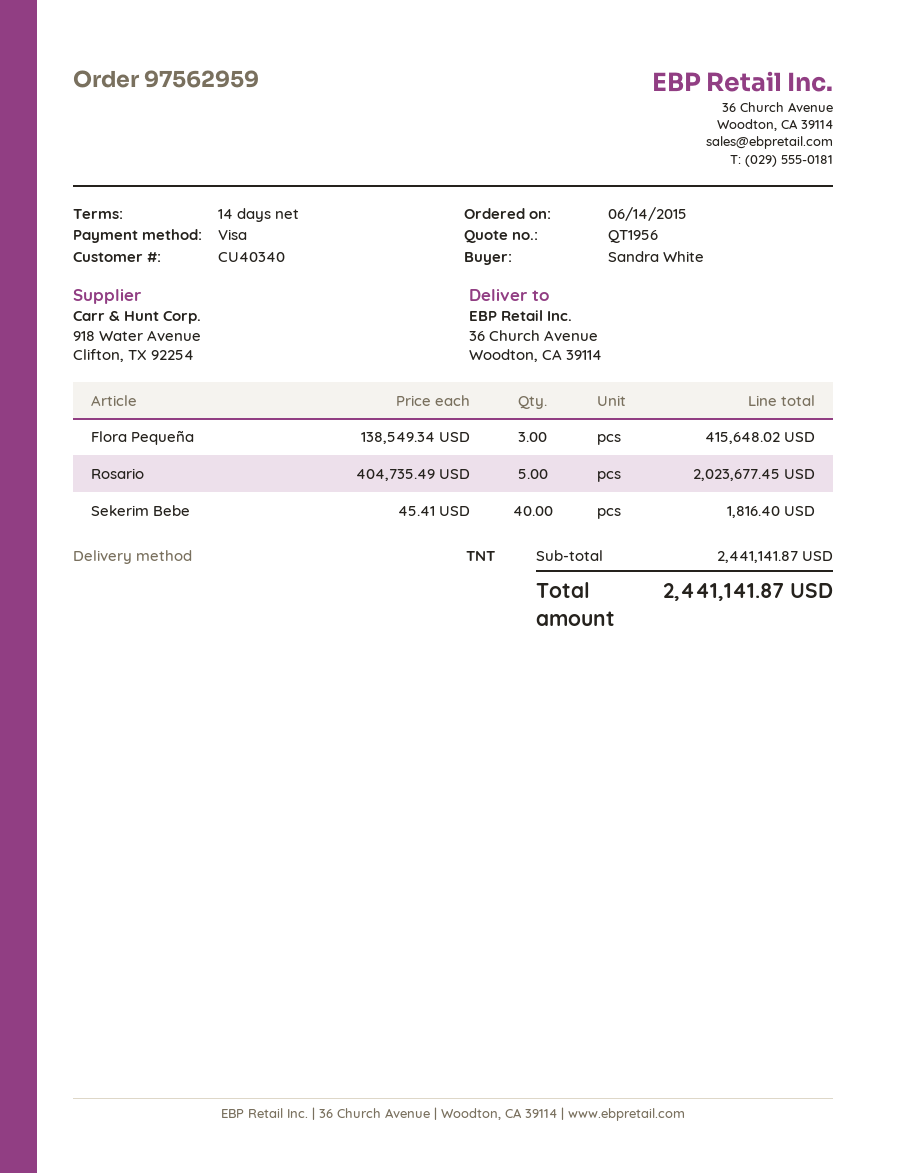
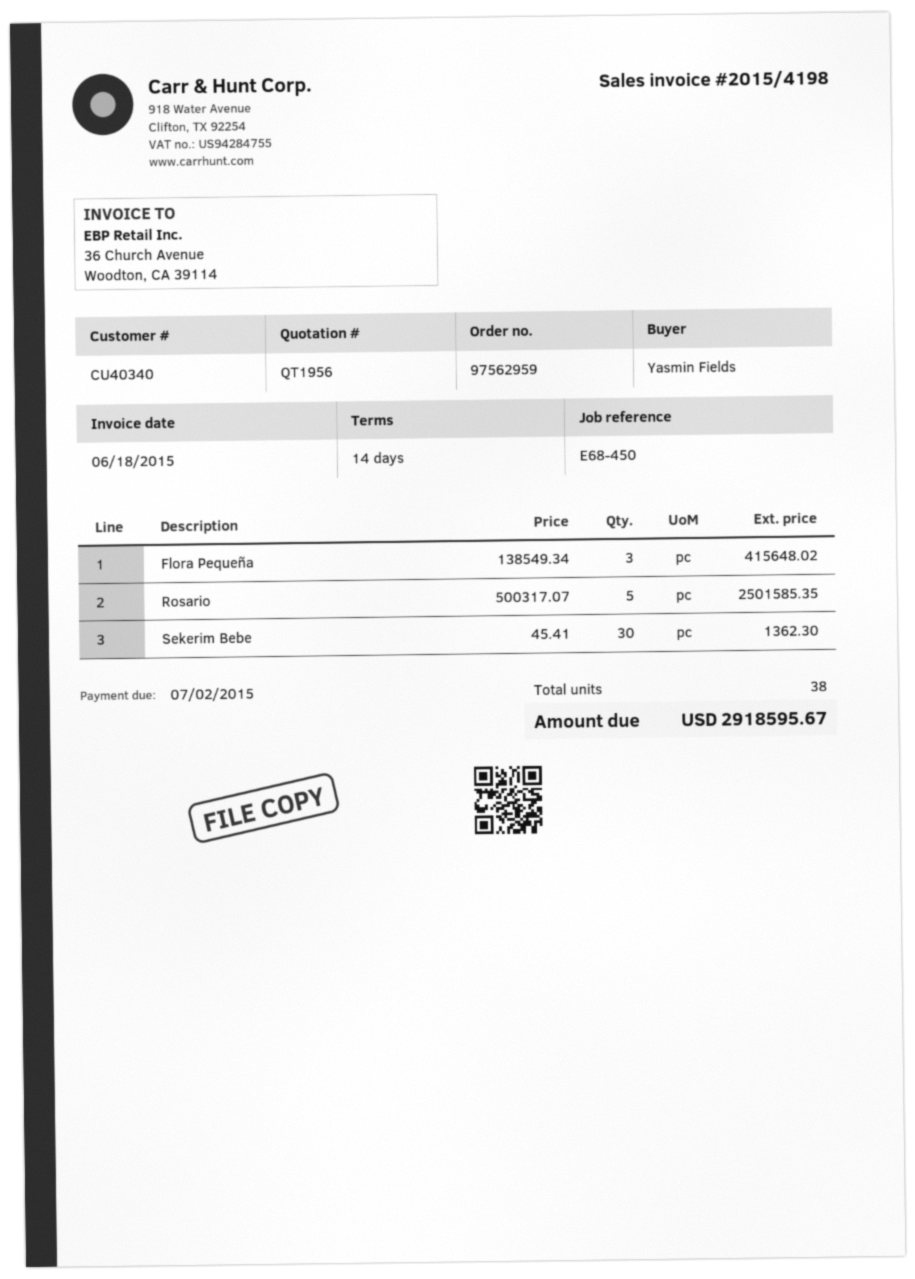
ordered by: Sandra White -> Yasmin Fields
Rosario: 5 x 404735.49 = 2023677.45 -> 5 x 500317.07 = 2501585.35
Sekerim Bebe: 40 x 45.41 = 1816.40 -> 30 x 45.41 = 1362.30
total: 2441141.87 -> 2918595.67

